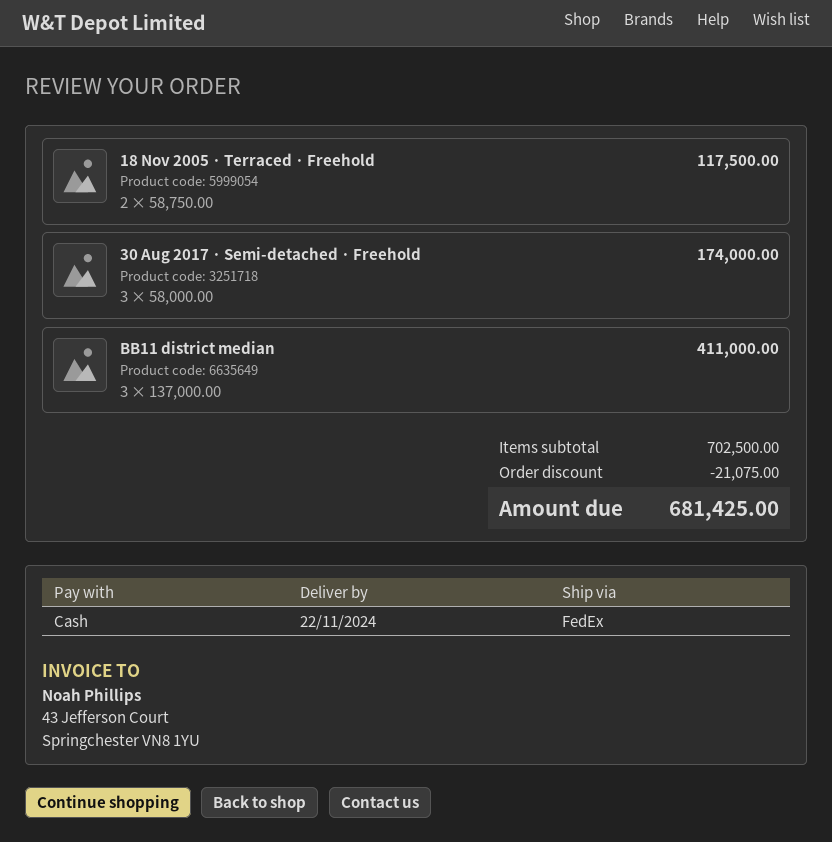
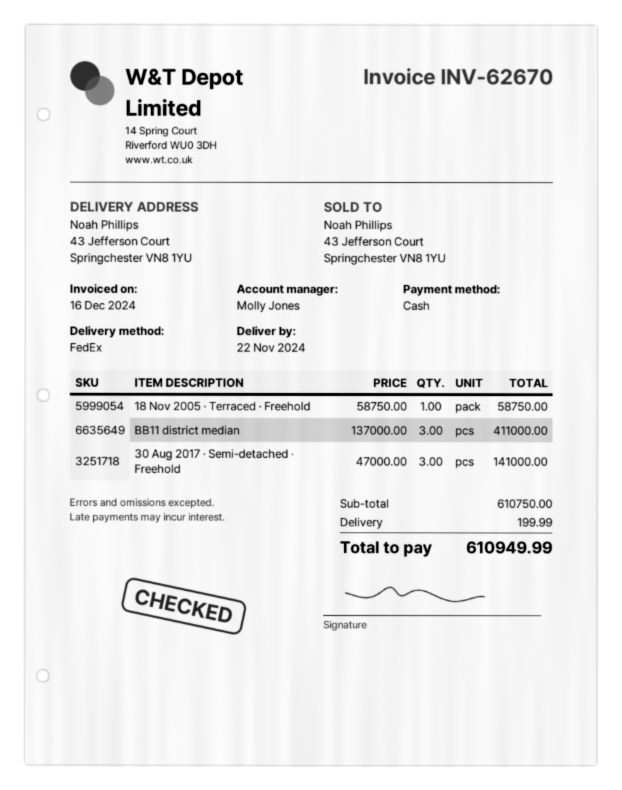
18 Nov 2005 · Terraced · Freehold: 2 x 58750.00 = 117500.00 -> 1 x 58750.00 = 58750.00
30 Aug 2017 · Semi-detached · Freehold: 3 x 58000.00 = 174000.00 -> 3 x 47000.00 = 141000.00
subtotal: 702500.00 -> 610750.00
discount: 21075.00 -> none
shipping: none -> 199.99
total: 681425.00 -> 610949.99

